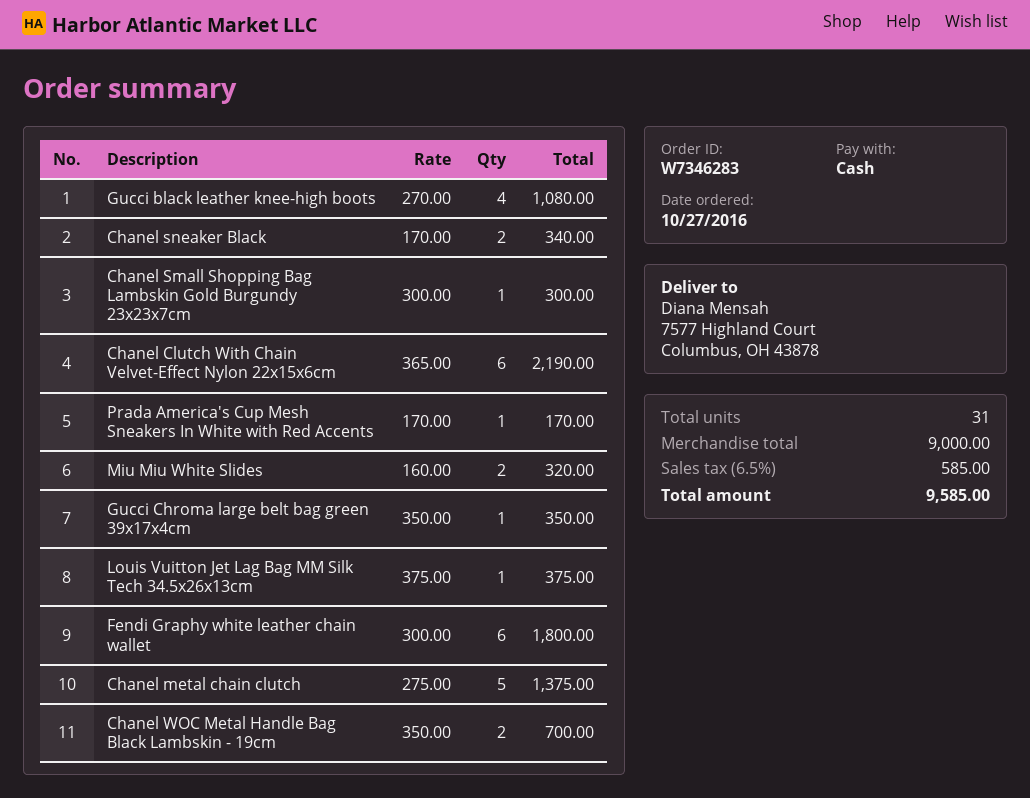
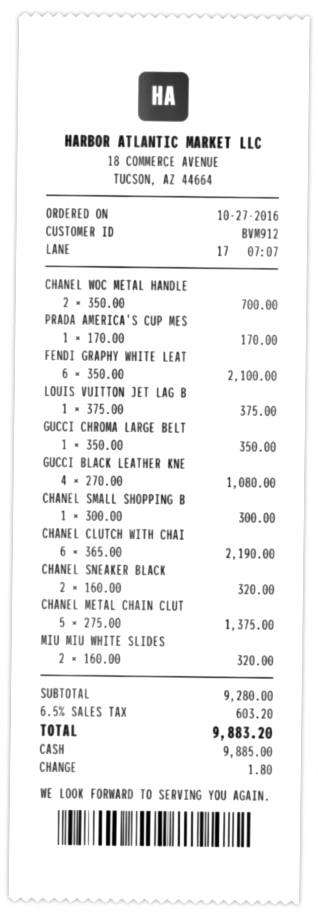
Chanel sneaker Black: 2 x 170.00 = 340.00 -> 2 x 160.00 = 320.00
Fendi Graphy white leather chain wallet: 6 x 300.00 = 1800.00 -> 6 x 350.00 = 2100.00
subtotal: 9000.00 -> 9280.00
tax: 6.5% = 585.00 -> 6.5% = 603.20
total: 9585.00 -> 9883.20

